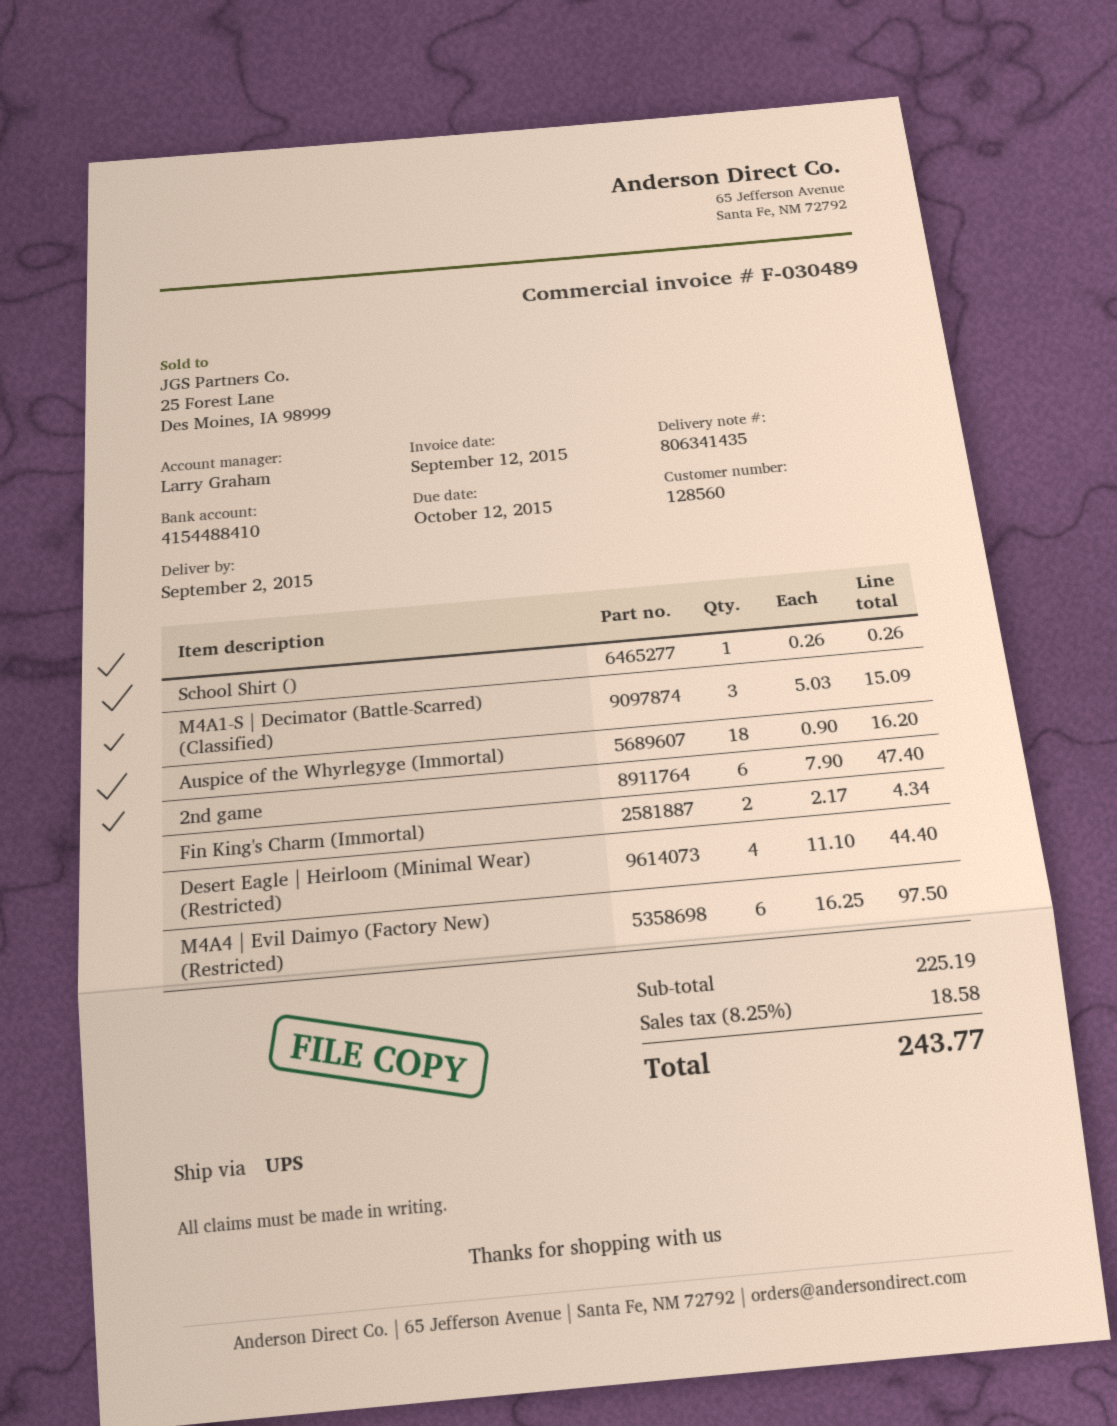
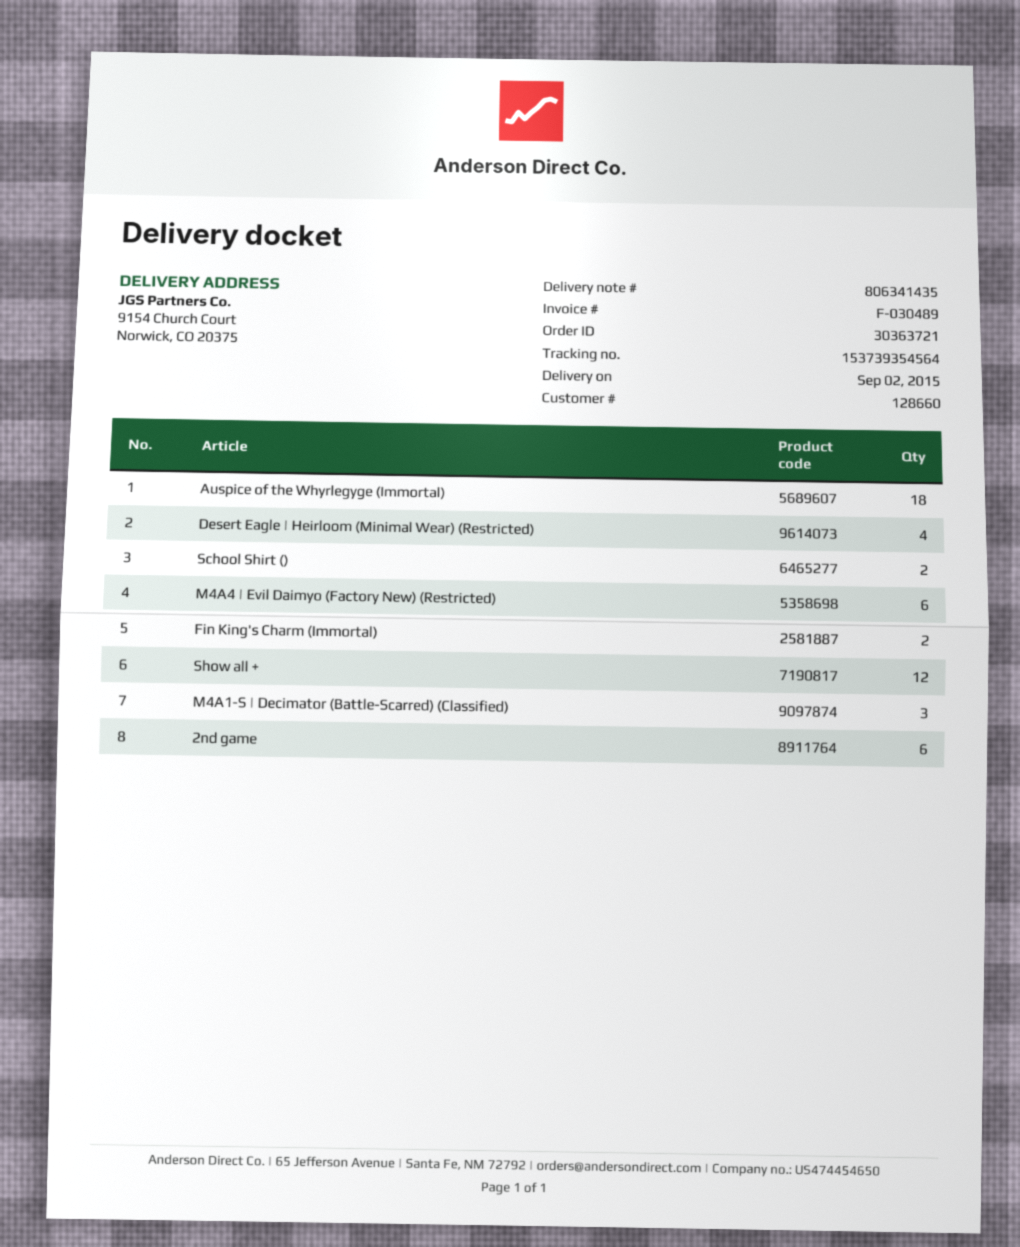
customer number: 128560 -> 128660
School Shirt (): 1 -> 2
Show all +: none -> 12

